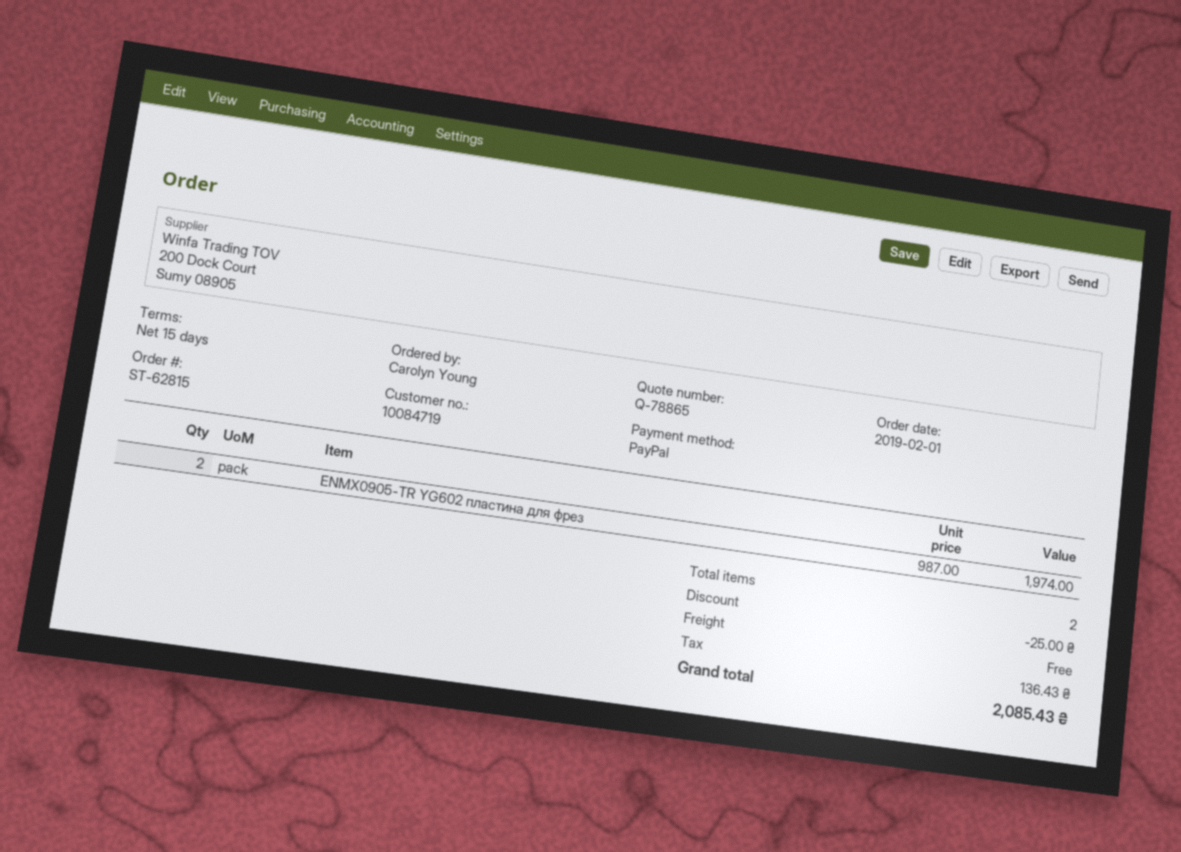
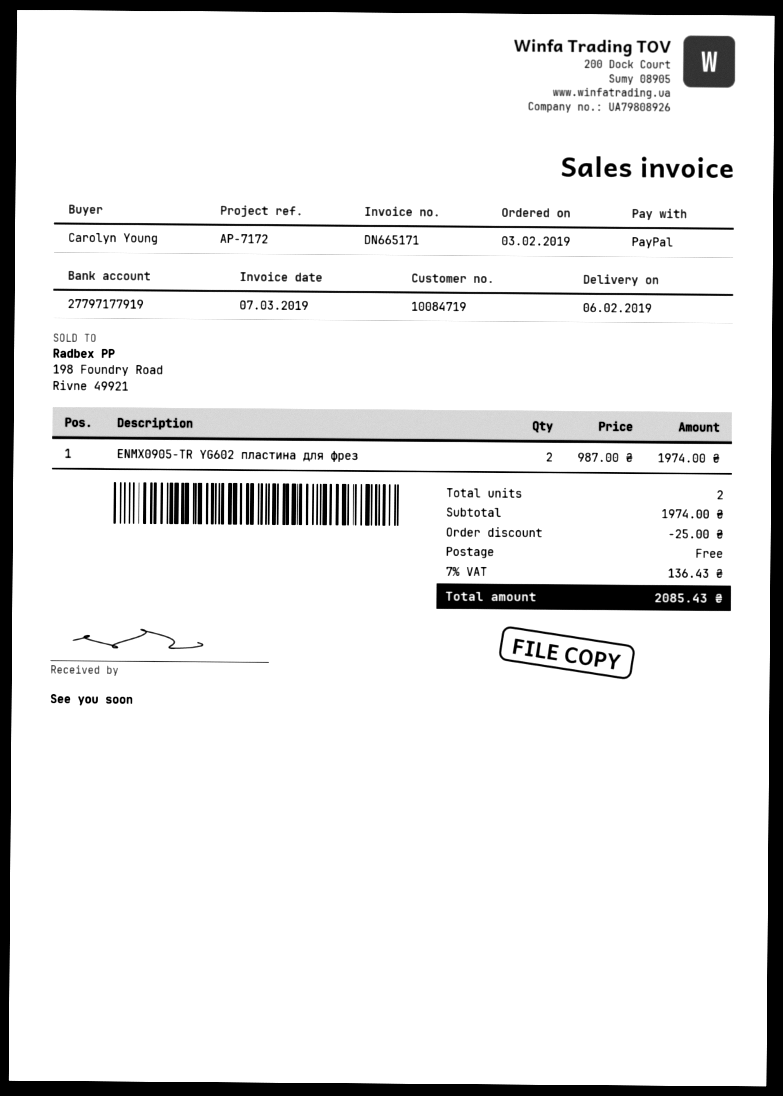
order date: 2019-02-01 -> 2019-02-03

